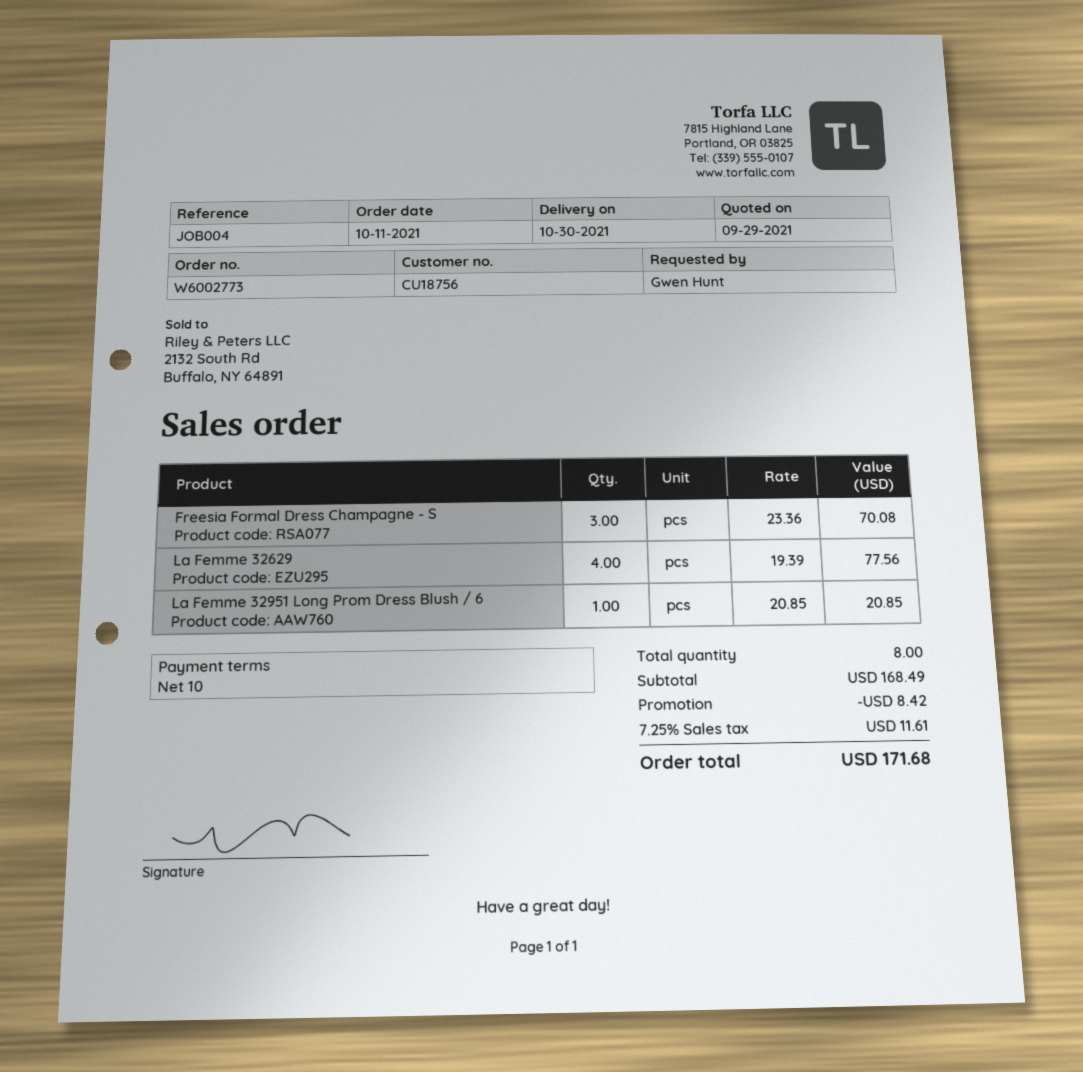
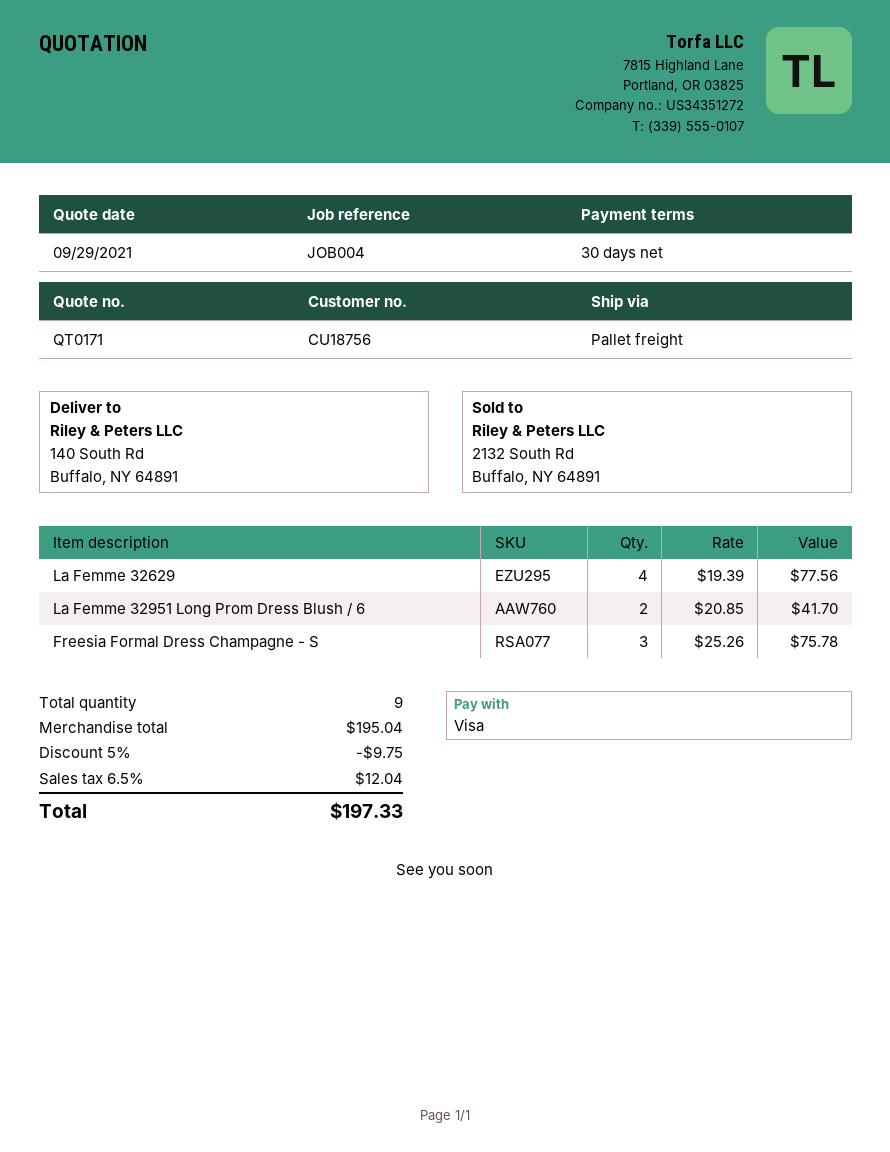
payment terms: 10 days -> 30 days
Freesia Formal Dress Champagne - S: 3 x 23.36 = 70.08 -> 3 x 25.26 = 75.78
La Femme 32951 Long Prom Dress Blush / 6: 1 x 20.85 = 20.85 -> 2 x 20.85 = 41.70
total quantity: 8 -> 9
subtotal: 168.49 -> 195.04
discount: 8.42 -> 9.75
tax: 7.25% = 11.61 -> 6.5% = 12.04
total: 171.68 -> 197.33

